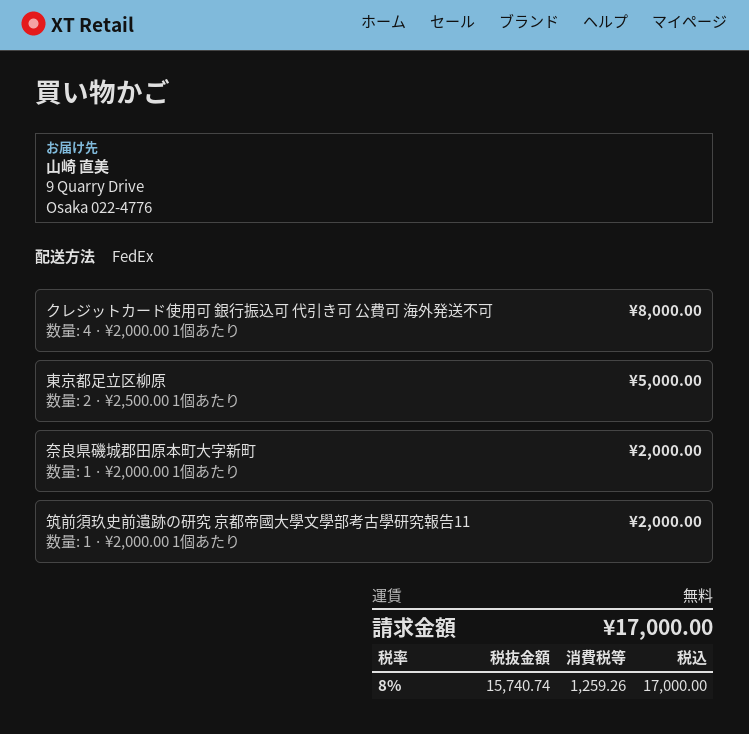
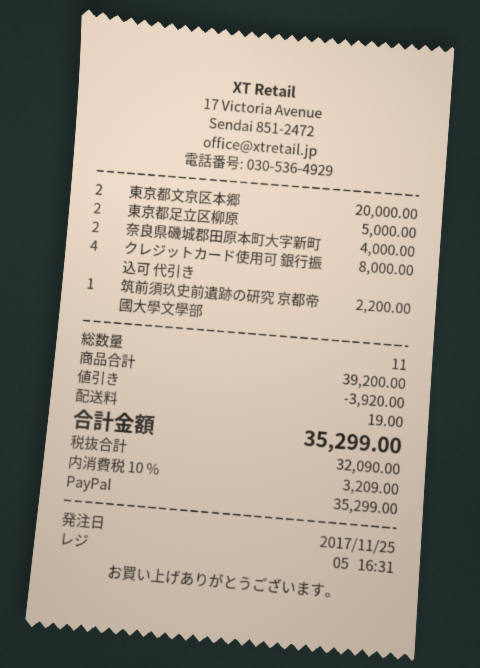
奈良県磯城郡田原本町大字新町: 1 for 2000.00 -> 2 for 4000.00
筑前須玖史前遺跡の研究 京都帝國大學文學部考古學研究報告11: 1 for 2000.00 -> 1 for 2200.00
東京都文京区本郷: none -> 2 for 20000.00
discount: none -> 3920.00
shipping: 0.00 -> 19.00
net: 15740.74 -> 32090.00
tax: 8% = 1259.26 -> 10% = 3209.00
total: 17000.00 -> 35299.00

